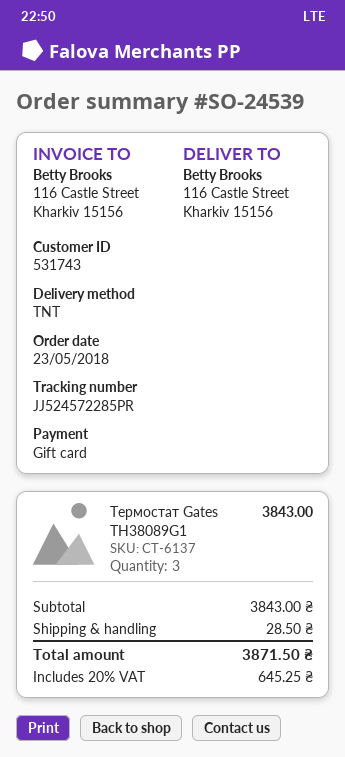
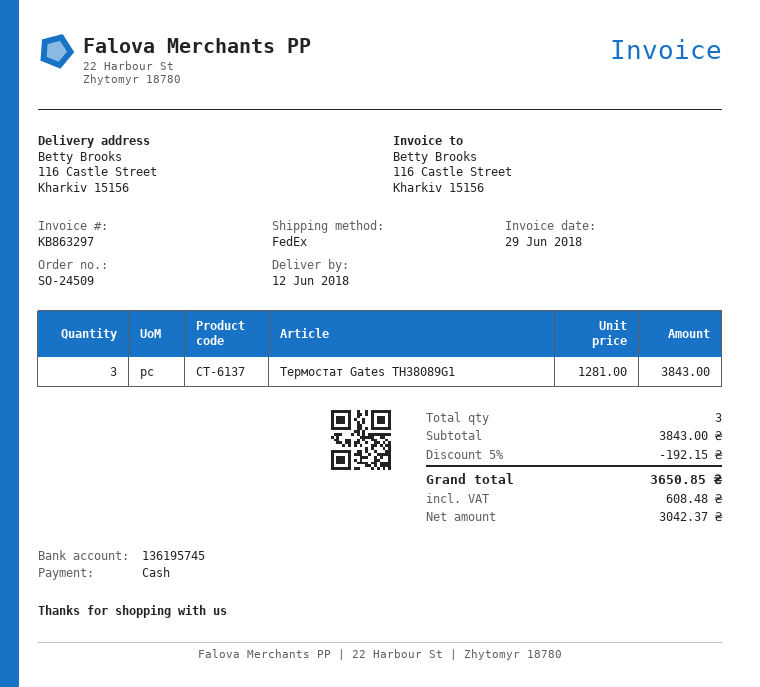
order number: SO-24539 -> SO-24509
payment method: gift card -> cash
shipping method: TNT -> FedEx
discount: none -> 5% = 192.15
shipping: 28.50 -> none
tax: 645.25 -> 608.48
total: 3871.50 -> 3650.85

